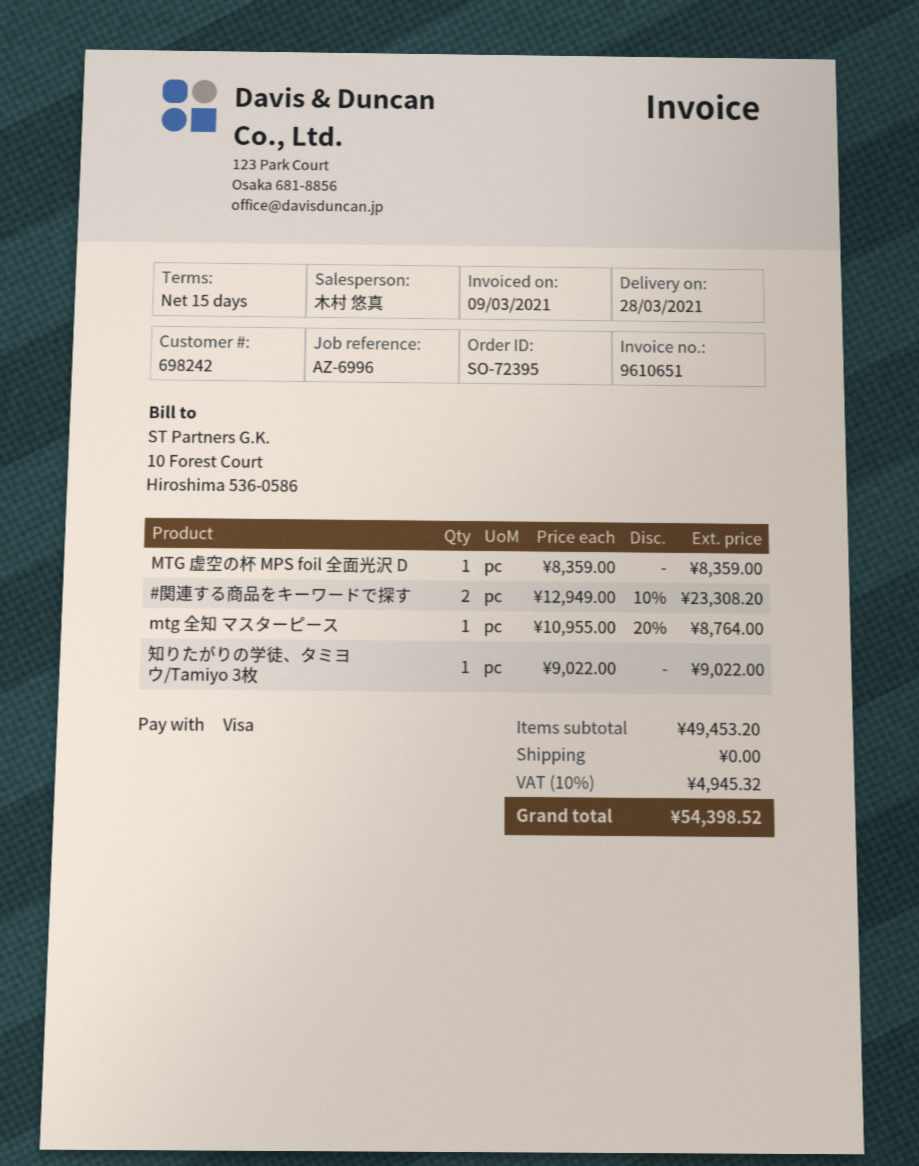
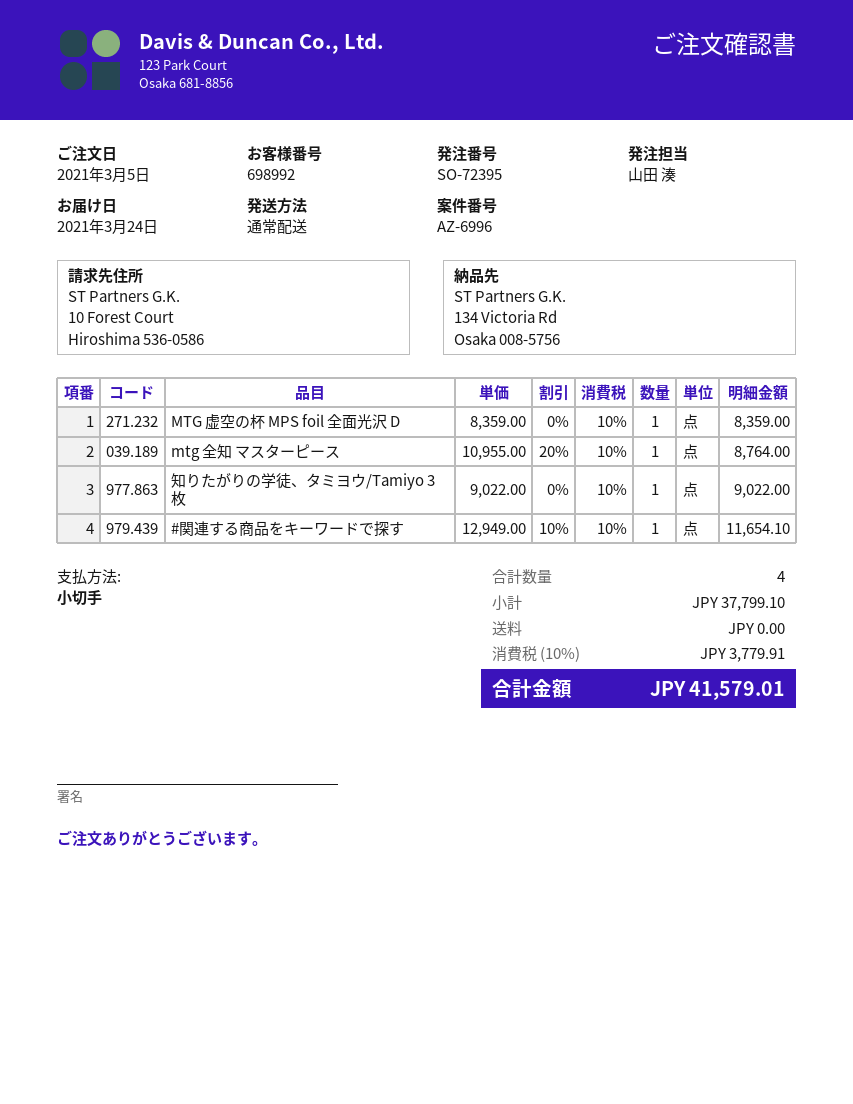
delivery date: 2021-03-28 -> 2021-03-24
customer number: 698242 -> 698992
payment method: Visa -> cheque
#関連する商品をキーワードで探す: 2 x 12949.00 - 10% = 23308.20 -> 1 x 12949.00 - 10% = 11654.10
subtotal: 49453.20 -> 37799.10
tax: 10% = 4945.32 -> 10% = 3779.91
total: 54398.52 -> 41579.01

